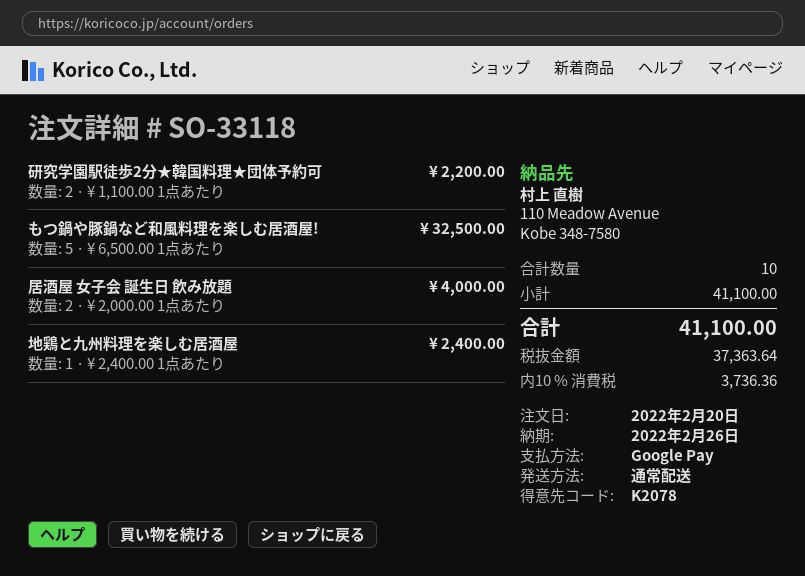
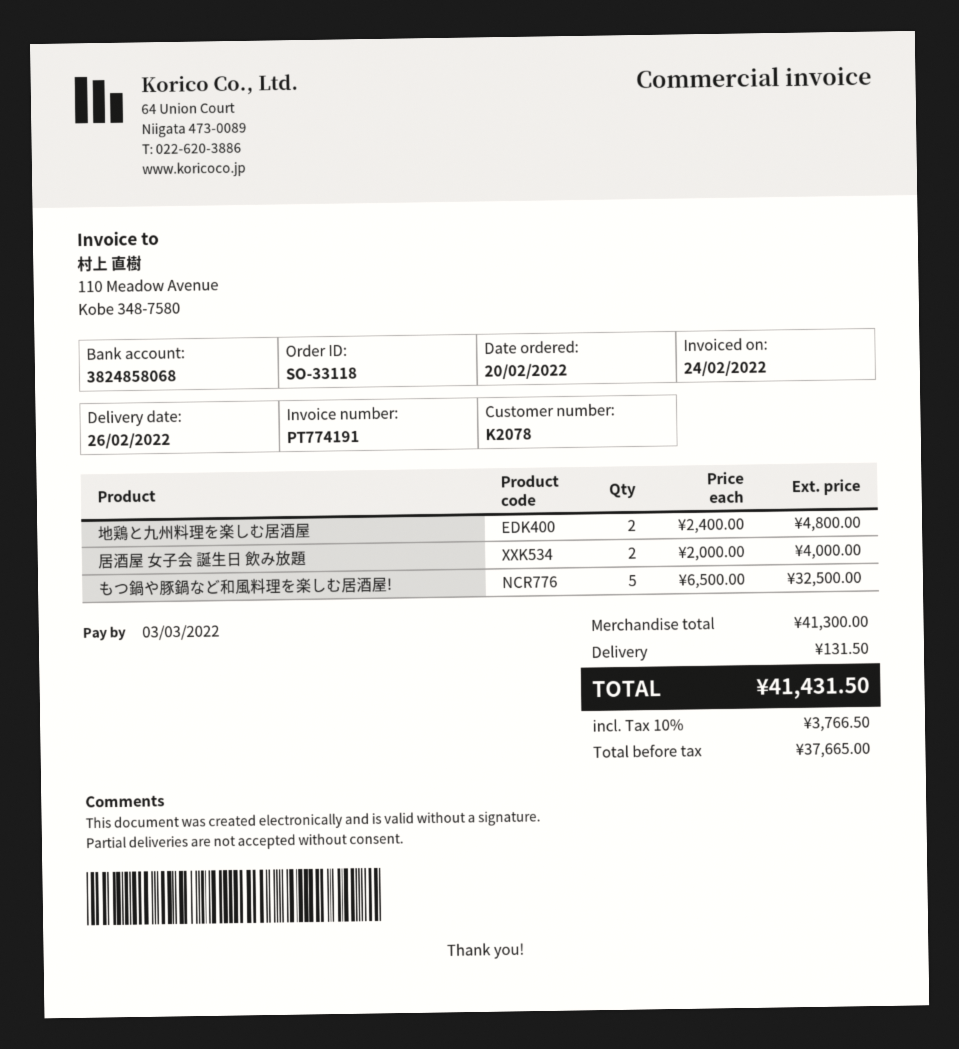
研究学園駅徒歩2分★韓国料理★団体予約可: 2 x 1100.00 = 2200.00 -> none
地鶏と九州料理を楽しむ居酒屋: 1 x 2400.00 = 2400.00 -> 2 x 2400.00 = 4800.00
subtotal: 41100.00 -> 41300.00
shipping: none -> 131.50
net: 37363.64 -> 37665.00
tax: 10% = 3736.36 -> 10% = 3766.50
total: 41100.00 -> 41431.50

